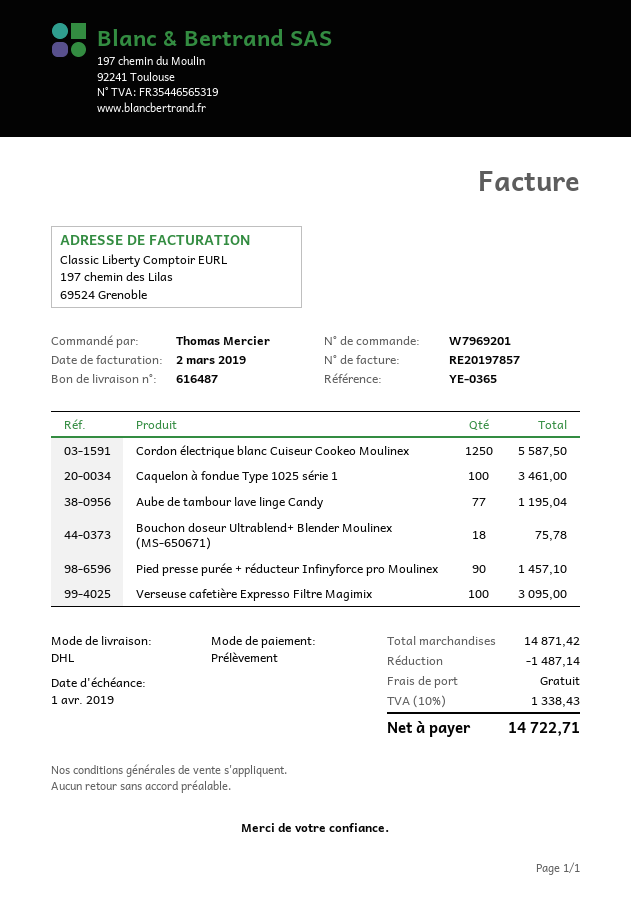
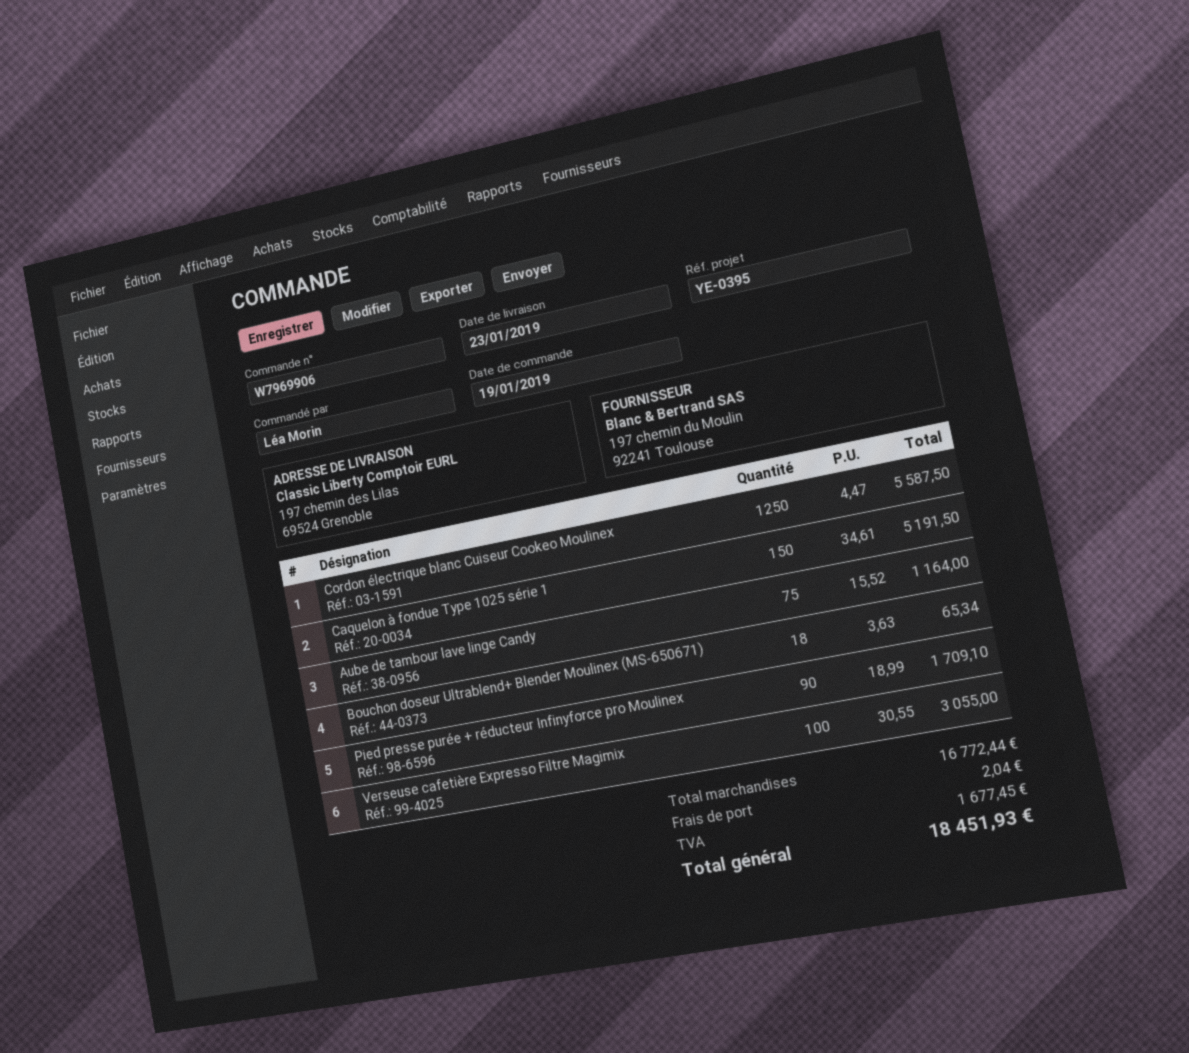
order number: W7969201 -> W7969906
reference: YE-0365 -> YE-0395
ordered by: Thomas Mercier -> Léa Morin
Caquelon à fondue Type 1025 série 1: 100 for 3461.00 -> 150 for 5191.50
Aube de tambour lave linge Candy: 77 for 1195.04 -> 75 for 1164.00
Bouchon doseur Ultrablend+ Blender Moulinex (MS-650671): 18 for 75.78 -> 18 for 65.34
Pied presse purée + réducteur Infinyforce pro Moulinex: 90 for 1457.10 -> 90 for 1709.10
Verseuse cafetière Expresso Filtre Magimix: 100 for 3095.00 -> 100 for 3055.00
subtotal: 14871.42 -> 16772.44
discount: 1487.14 -> none
shipping: 0.00 -> 2.04
tax: 1338.43 -> 1677.45
total: 14722.71 -> 18451.93

